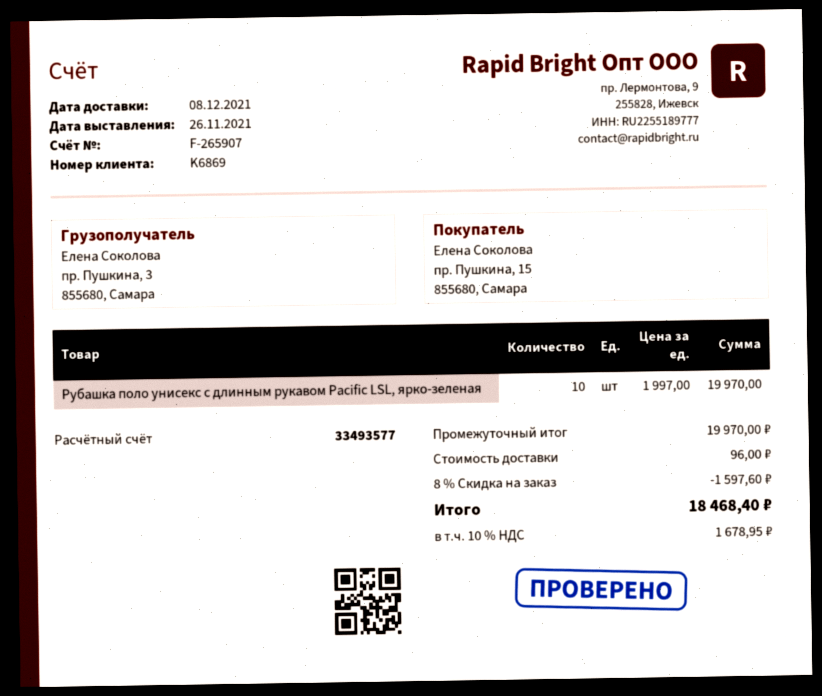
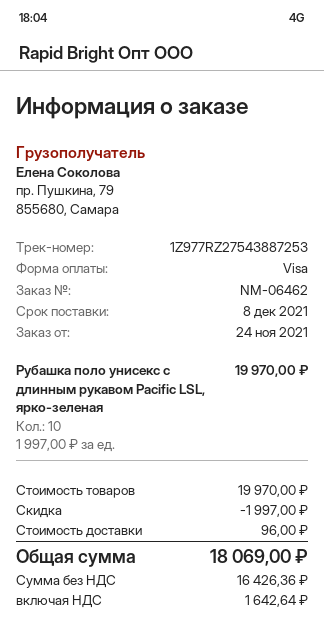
ship to: пр. Пушкина, 3, 855680, Самара -> пр. Пушкина, 79, 855680, Самара
discount: 1597.60 -> 1997.00
tax: 1678.95 -> 1642.64
total: 18468.40 -> 18069.00

